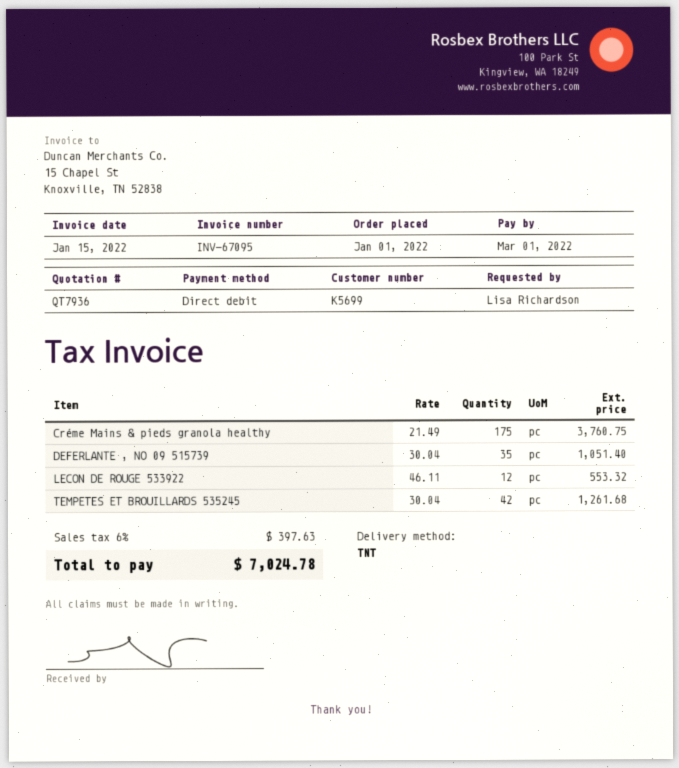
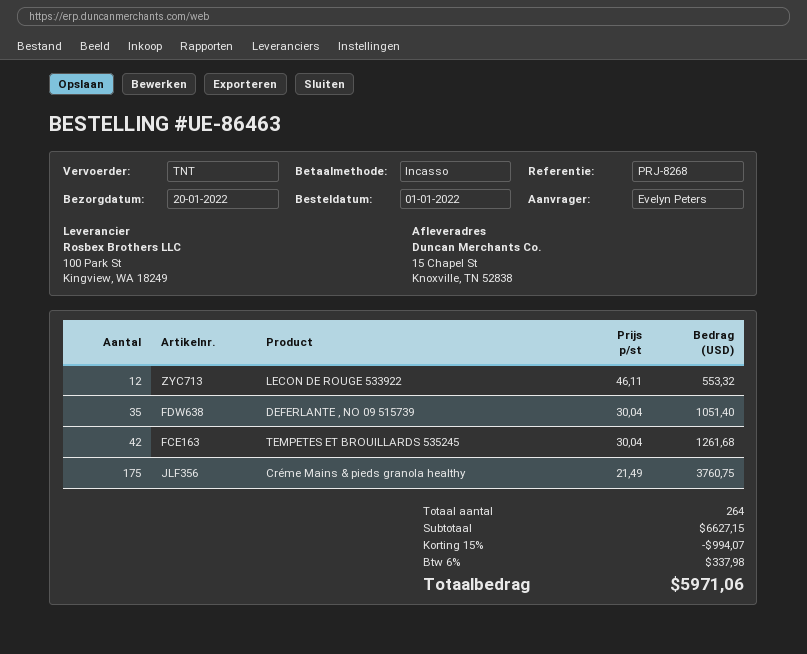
ordered by: Lisa Richardson -> Evelyn Peters
discount: none -> 15% = 994.07
tax: 6% = 397.63 -> 6% = 337.98
total: 7024.78 -> 5971.06

